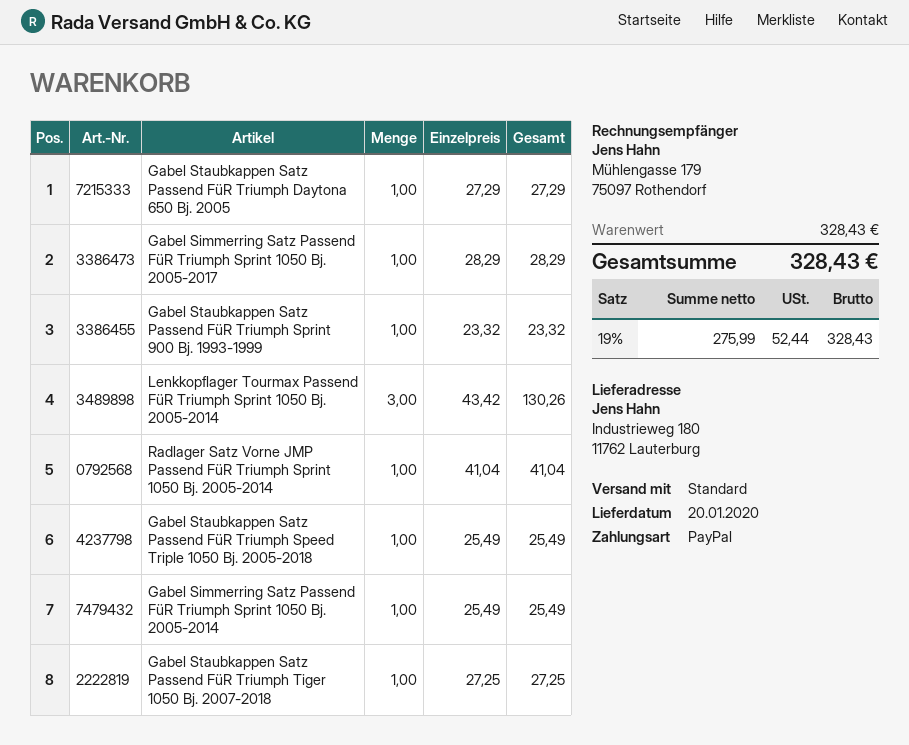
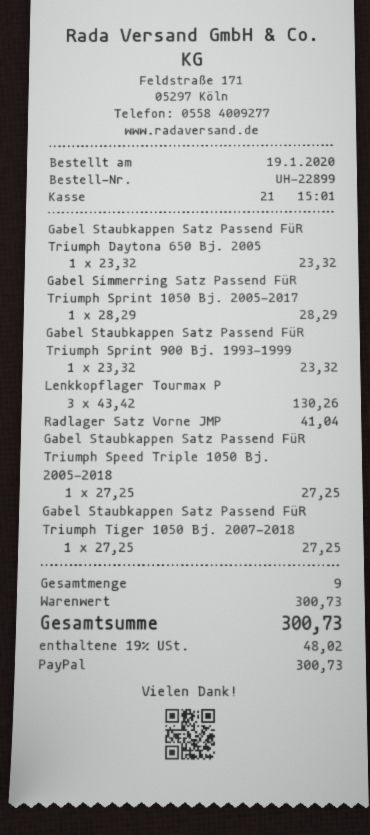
Gabel Staubkappen Satz Passend FüR Triumph Daytona 650 Bj. 2005: 1 x 27.29 = 27.29 -> 1 x 23.32 = 23.32
Gabel Staubkappen Satz Passend FüR Triumph Speed Triple 1050 Bj. 2005-2018: 1 x 25.49 = 25.49 -> 1 x 27.25 = 27.25
Gabel Simmerring Satz Passend FüR Triumph Sprint 1050 Bj. 2005-2014: 1 x 25.49 = 25.49 -> none
subtotal: 328.43 -> 300.73
tax: 19% = 52.44 -> 19% = 48.02
total: 328.43 -> 300.73

